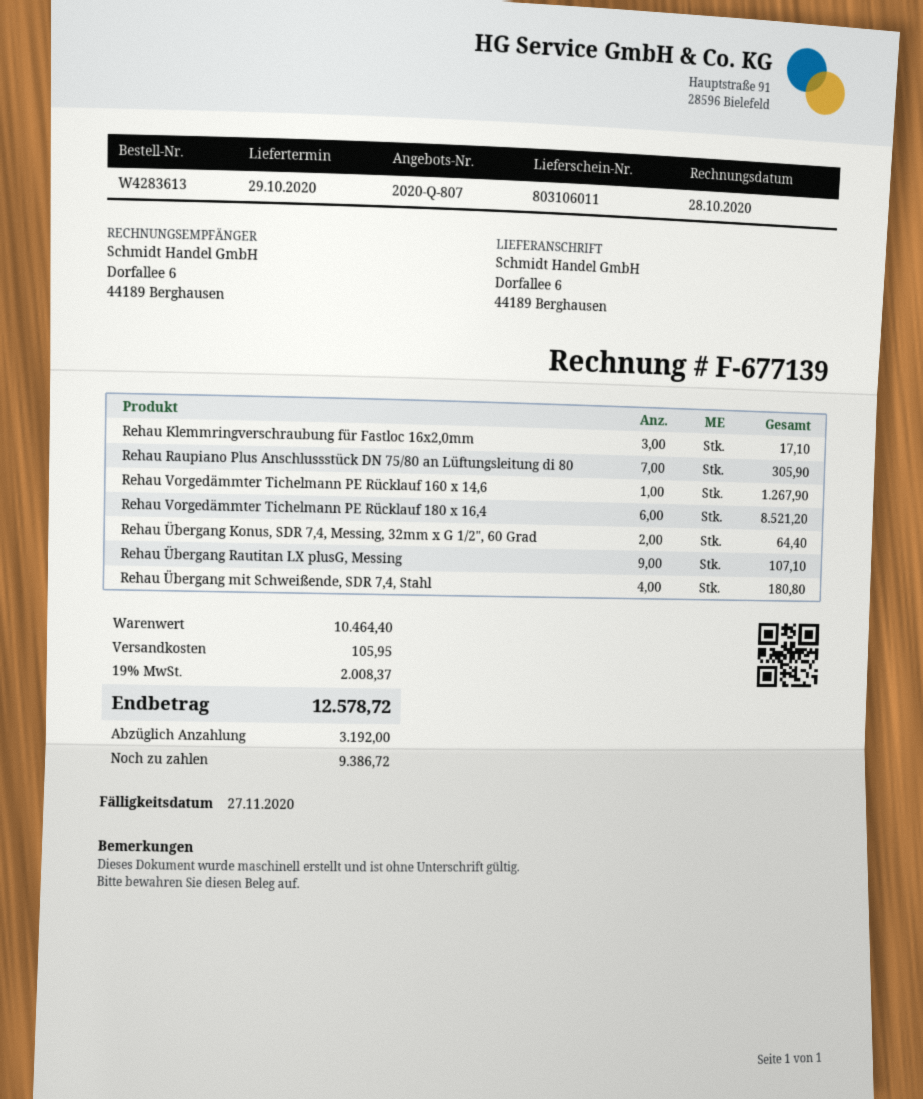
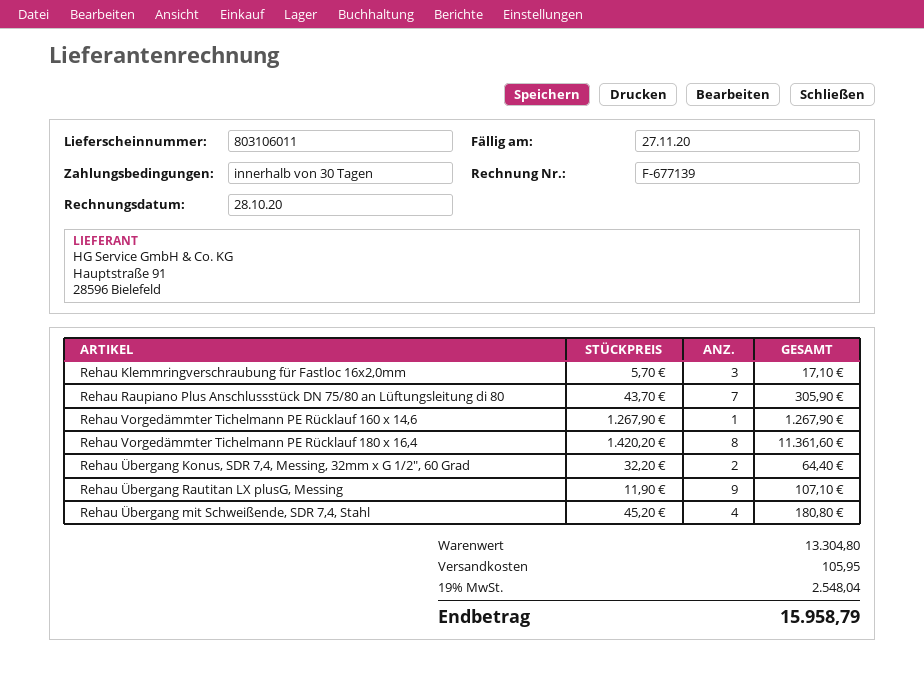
Rehau Vorgedämmter Tichelmann PE Rücklauf 180 x 16,4: 6 for 8521.20 -> 8 for 11361.60
subtotal: 10464.40 -> 13304.80
tax: 19% = 2008.37 -> 19% = 2548.04
total: 12578.72 -> 15958.79

